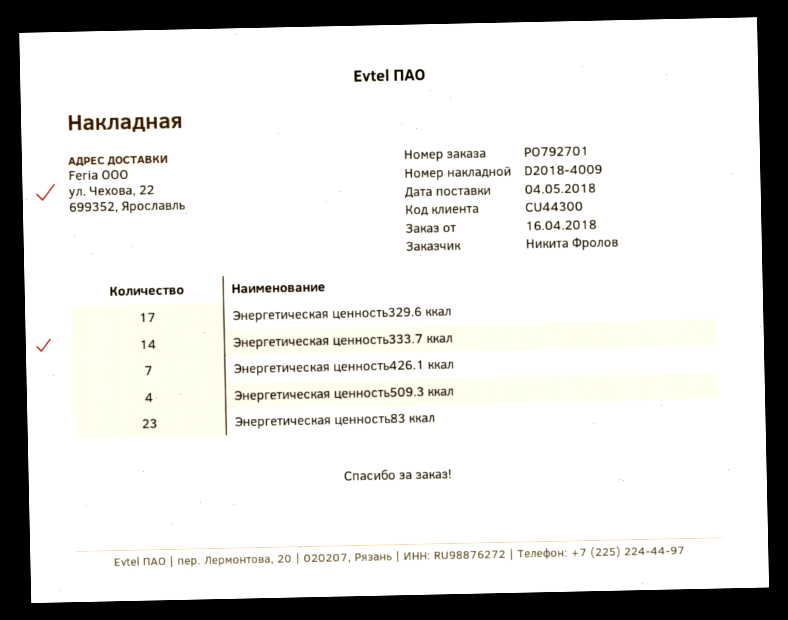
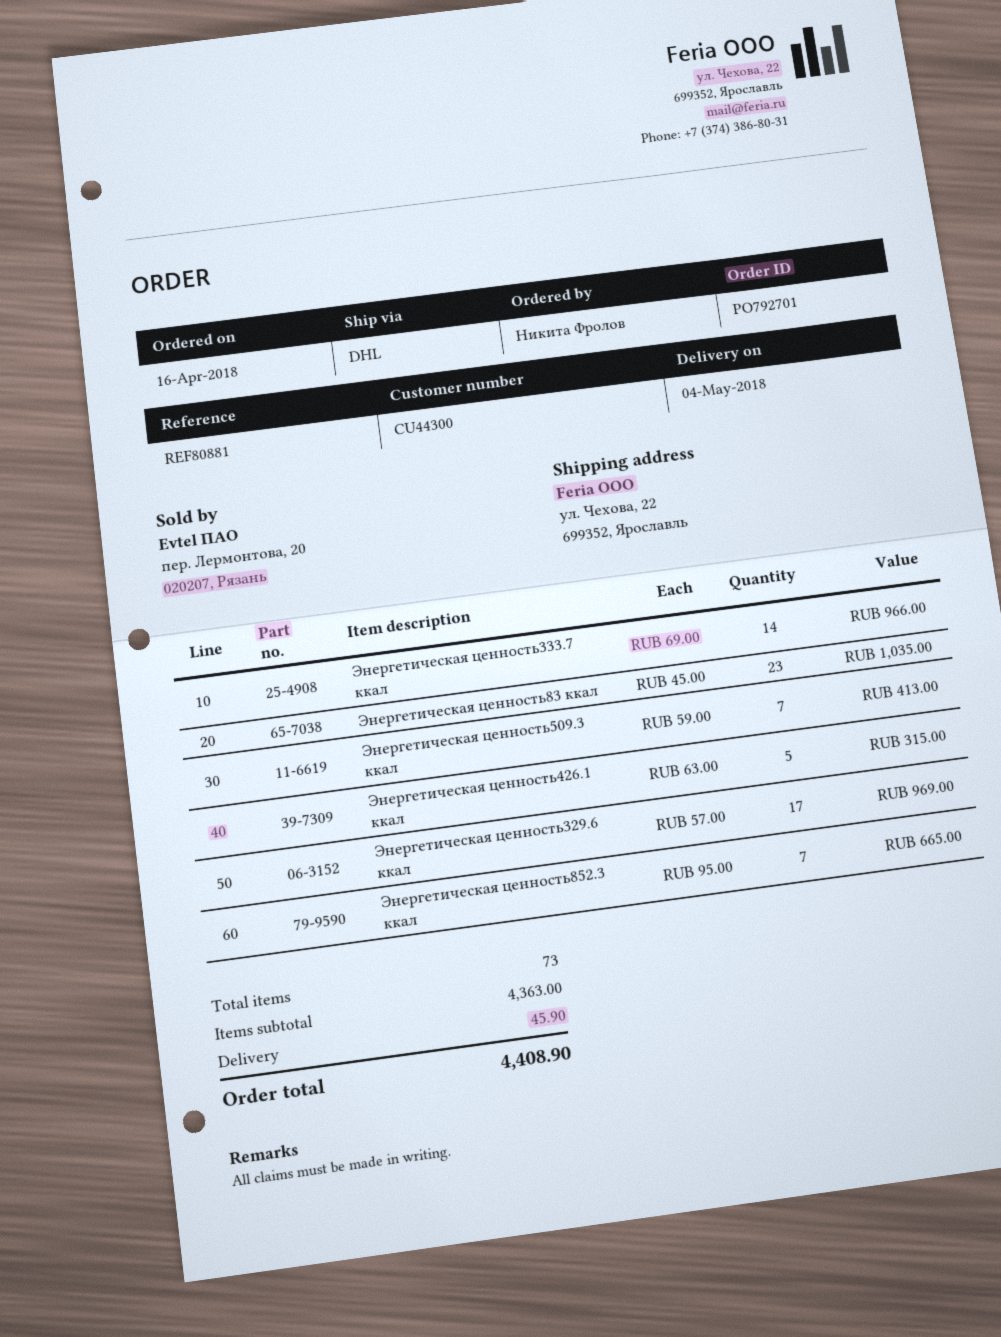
Энергетическая ценность426.1 ккал: 7 -> 5
Энергетическая ценность509.3 ккал: 4 -> 7
Энергетическая ценность852.3 ккал: none -> 7

